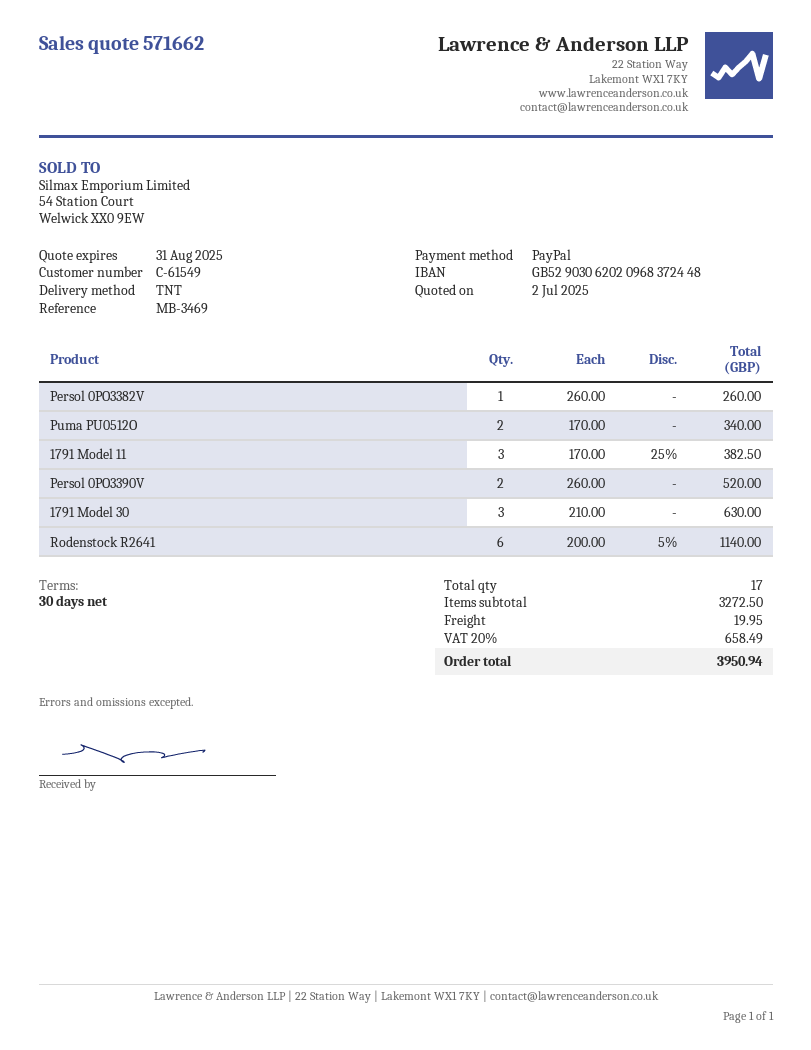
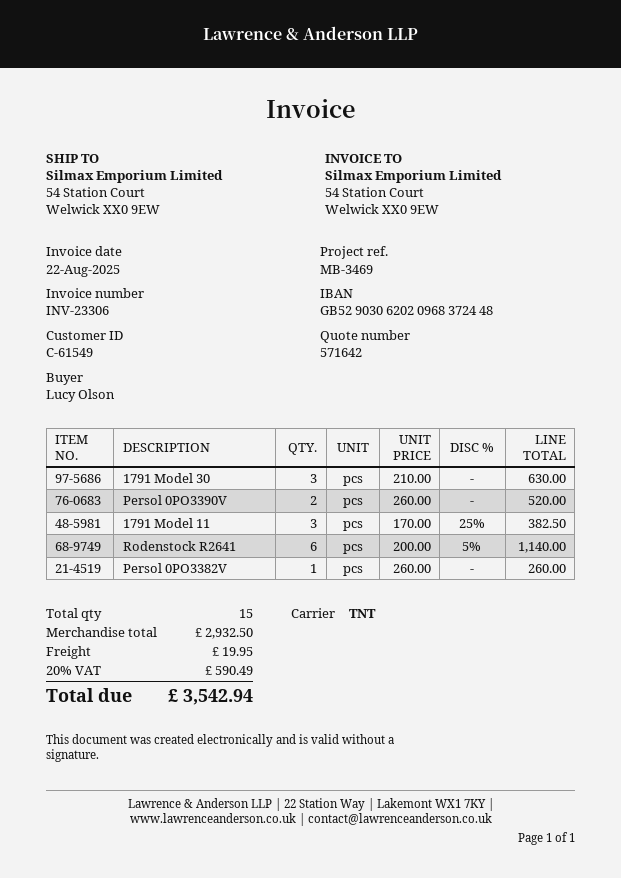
quote number: 571662 -> 571642
Puma PU0512O: 2 x 170.00 = 340.00 -> none
total quantity: 17 -> 15
subtotal: 3272.50 -> 2932.50
tax: 20% = 658.49 -> 20% = 590.49
total: 3950.94 -> 3542.94

